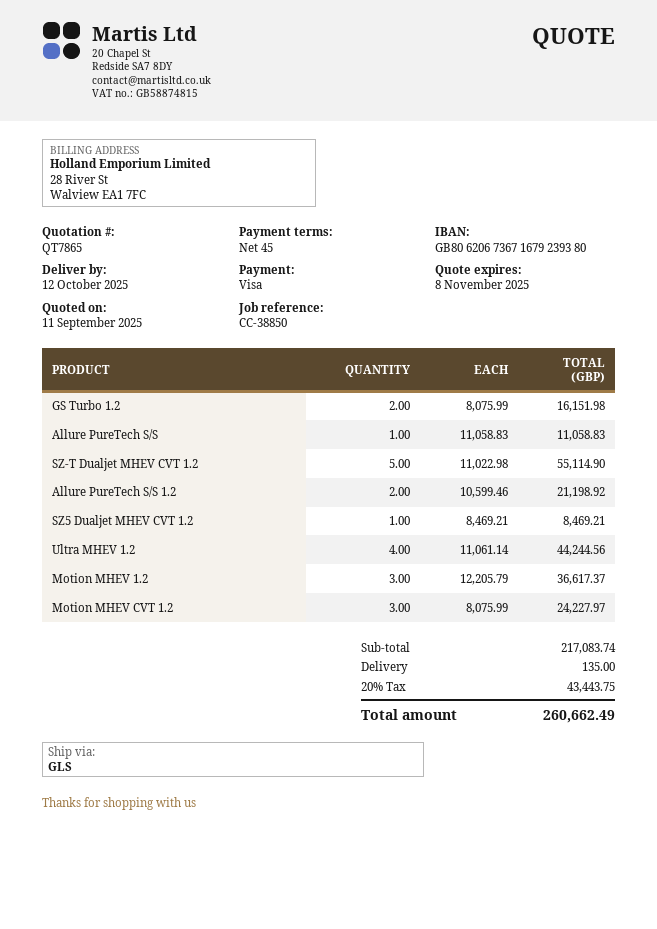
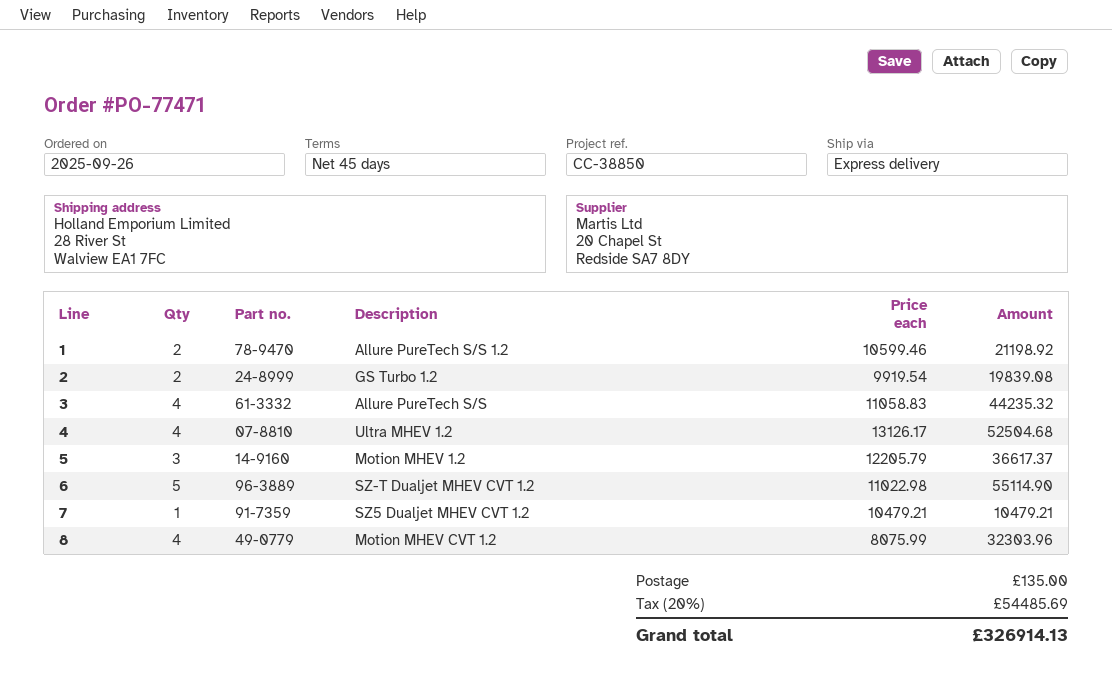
shipping method: GLS -> express
GS Turbo 1.2: 2 x 8075.99 = 16151.98 -> 2 x 9919.54 = 19839.08
Allure PureTech S/S: 1 x 11058.83 = 11058.83 -> 4 x 11058.83 = 44235.32
SZ5 Dualjet MHEV CVT 1.2: 1 x 8469.21 = 8469.21 -> 1 x 10479.21 = 10479.21
Ultra MHEV 1.2: 4 x 11061.14 = 44244.56 -> 4 x 13126.17 = 52504.68
Motion MHEV CVT 1.2: 3 x 8075.99 = 24227.97 -> 4 x 8075.99 = 32303.96
tax: 20% = 43443.75 -> 20% = 54485.69
total: 260662.49 -> 326914.13

